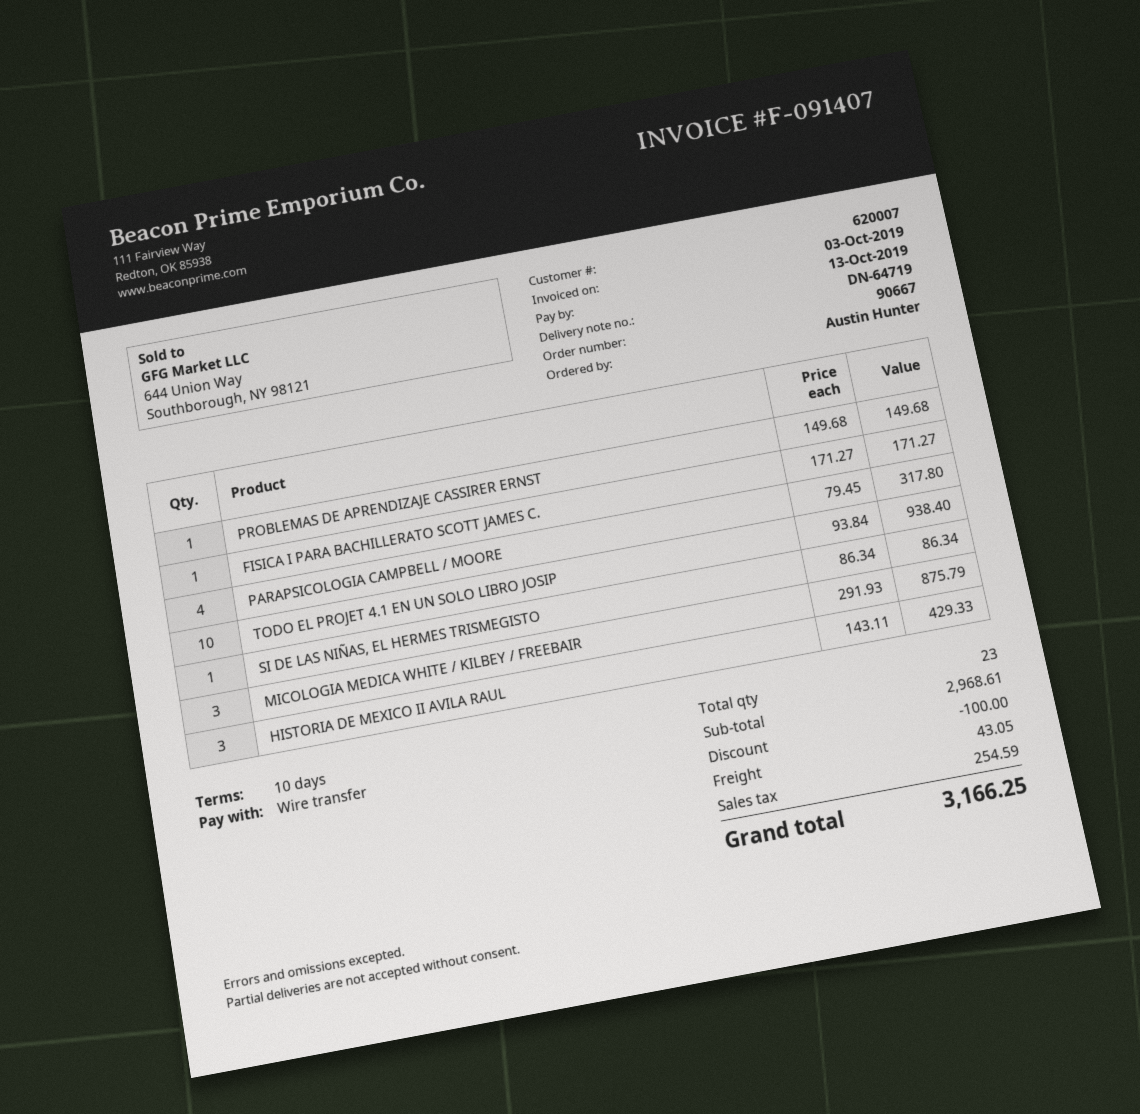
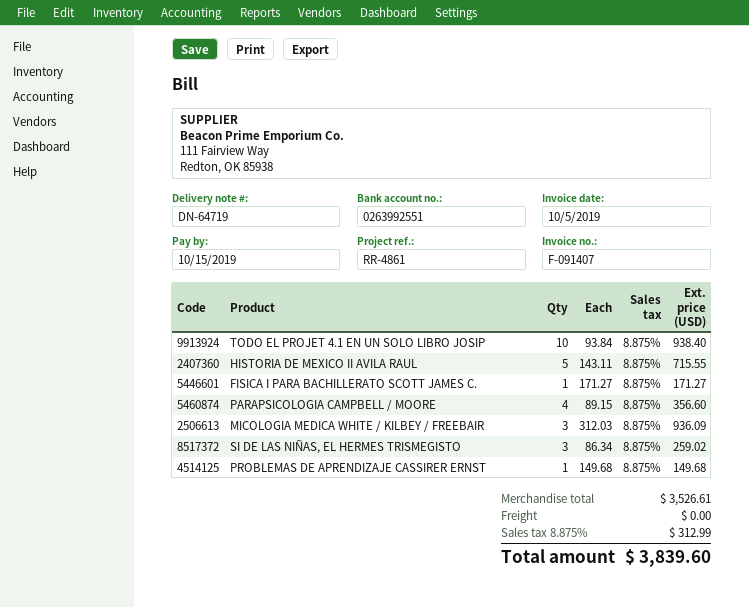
invoice date: 2019-10-03 -> 2019-10-05
due date: 2019-10-13 -> 2019-10-15
PARAPSICOLOGIA CAMPBELL / MOORE: 4 x 79.45 = 317.80 -> 4 x 89.15 = 356.60
SI DE LAS NIÑAS, EL HERMES TRISMEGISTO: 1 x 86.34 = 86.34 -> 3 x 86.34 = 259.02
MICOLOGIA MEDICA WHITE / KILBEY / FREEBAIR: 3 x 291.93 = 875.79 -> 3 x 312.03 = 936.09
HISTORIA DE MEXICO II AVILA RAUL: 3 x 143.11 = 429.33 -> 5 x 143.11 = 715.55
subtotal: 2968.61 -> 3526.61
discount: 100.00 -> none
shipping: 43.05 -> 0.00
tax: 254.59 -> 312.99
total: 3166.25 -> 3839.60

